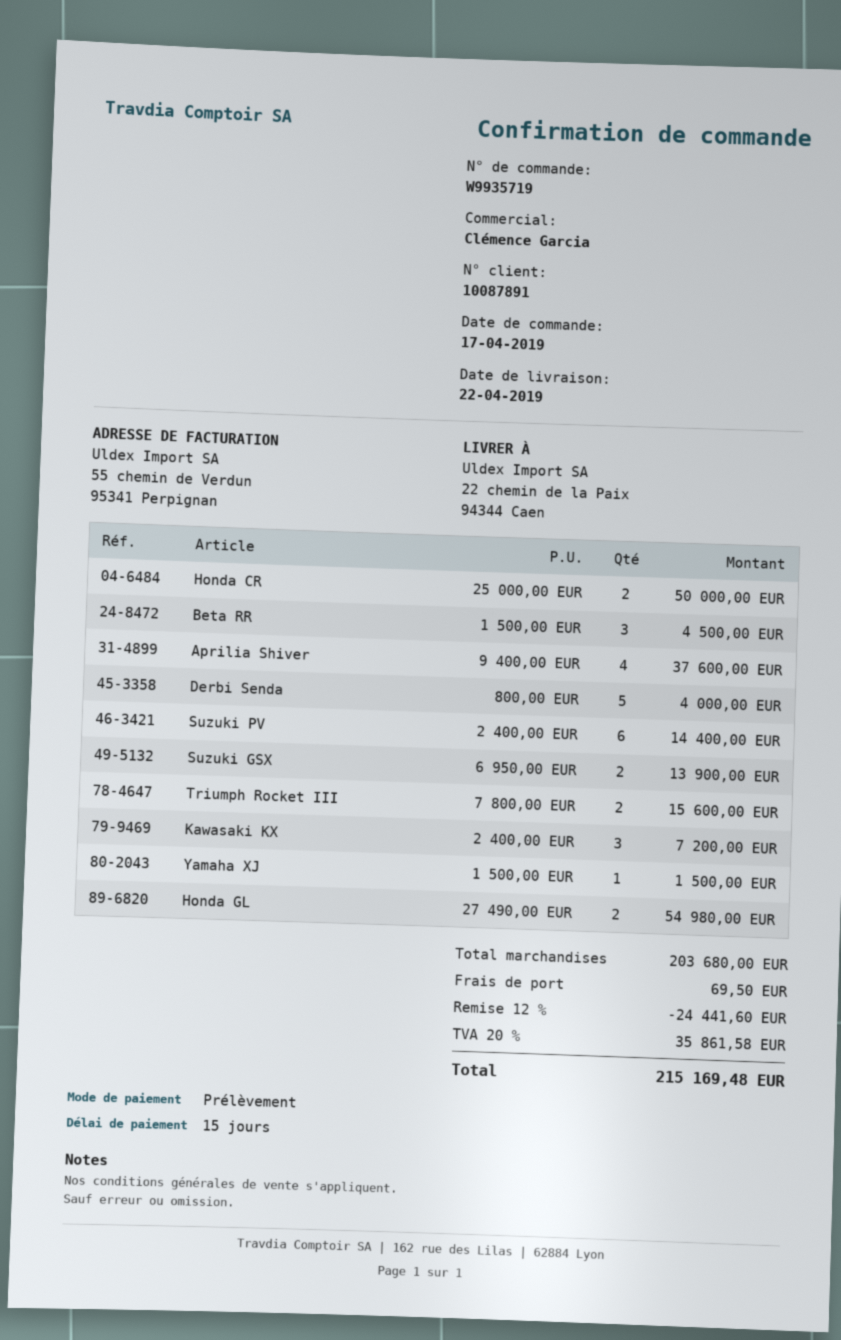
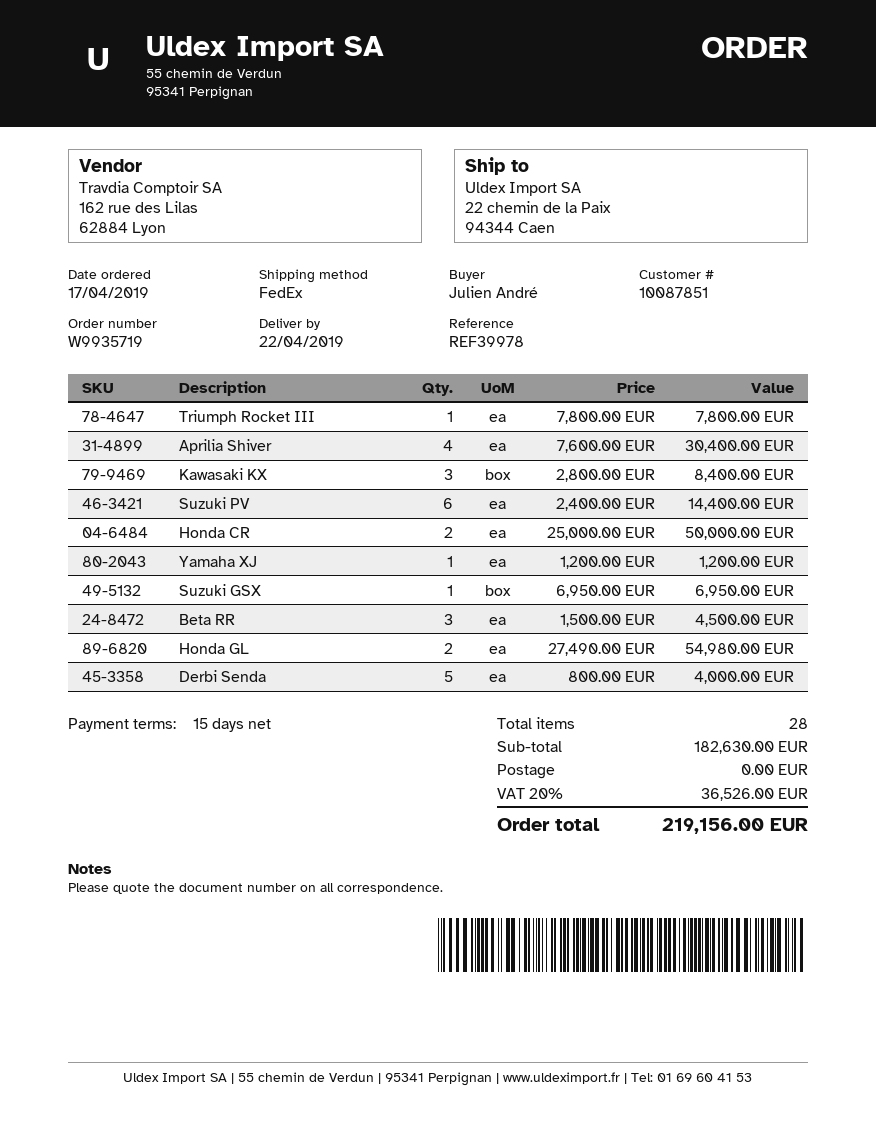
customer number: 10087891 -> 10087851
Aprilia Shiver: 4 x 9400.00 = 37600.00 -> 4 x 7600.00 = 30400.00
Suzuki GSX: 2 x 6950.00 = 13900.00 -> 1 x 6950.00 = 6950.00
Triumph Rocket III: 2 x 7800.00 = 15600.00 -> 1 x 7800.00 = 7800.00
Kawasaki KX: 3 x 2400.00 = 7200.00 -> 3 x 2800.00 = 8400.00
Yamaha XJ: 1 x 1500.00 = 1500.00 -> 1 x 1200.00 = 1200.00
subtotal: 203680.00 -> 182630.00
discount: 12% = 24441.60 -> none
shipping: 69.50 -> 0.00
tax: 20% = 35861.58 -> 20% = 36526.00
total: 215169.48 -> 219156.00

